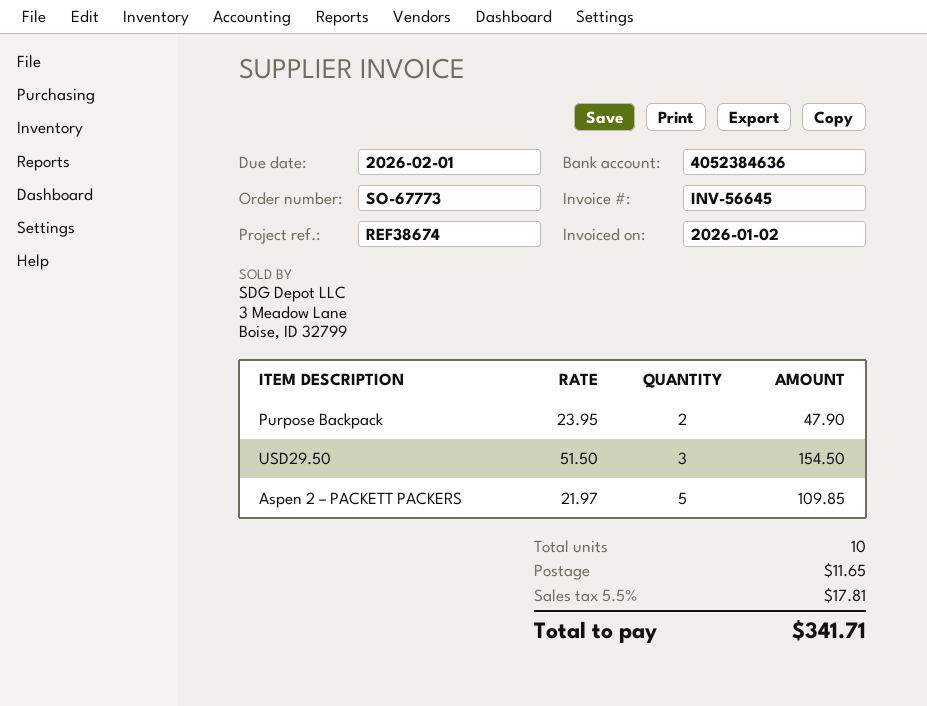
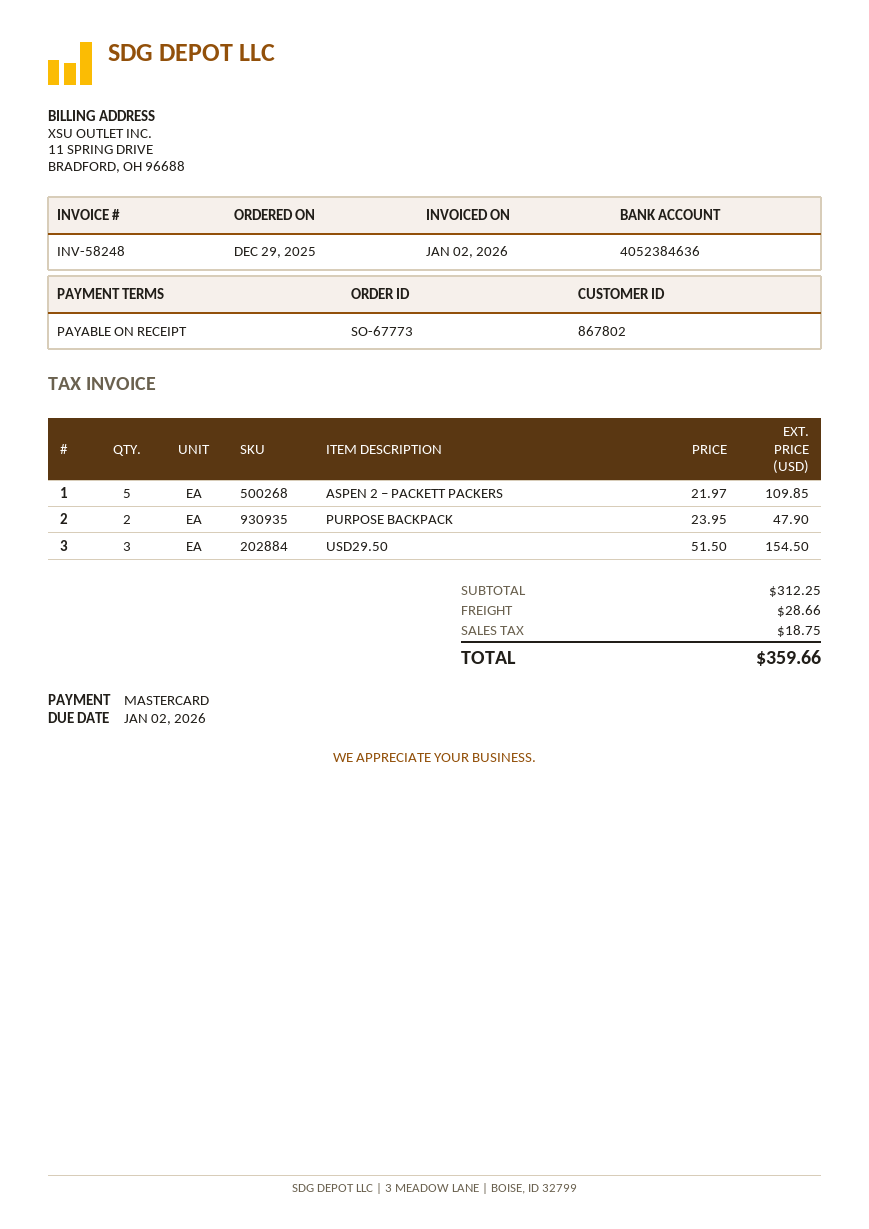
invoice number: INV-56645 -> INV-58248
due date: 2026-02-01 -> 2026-01-02
shipping: 11.65 -> 28.66
tax: 17.81 -> 18.75
total: 341.71 -> 359.66

